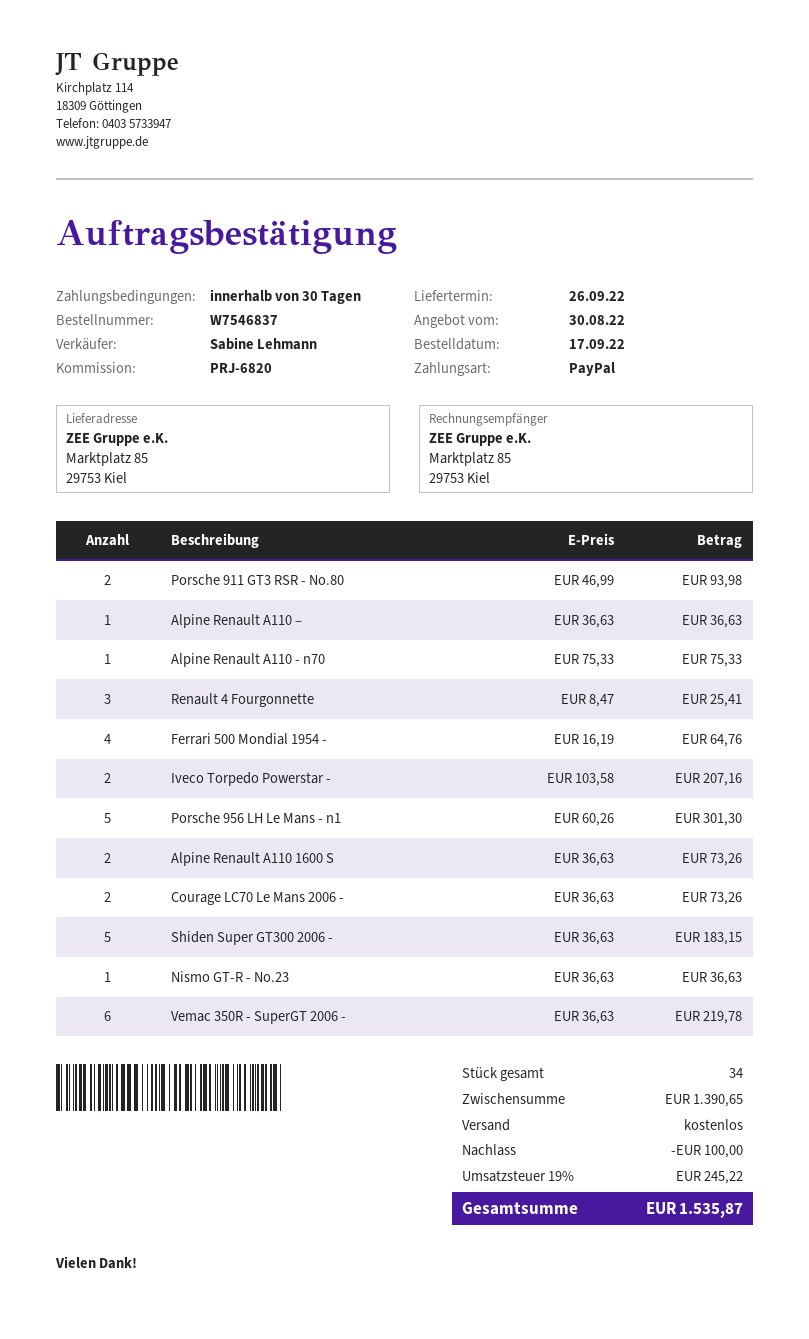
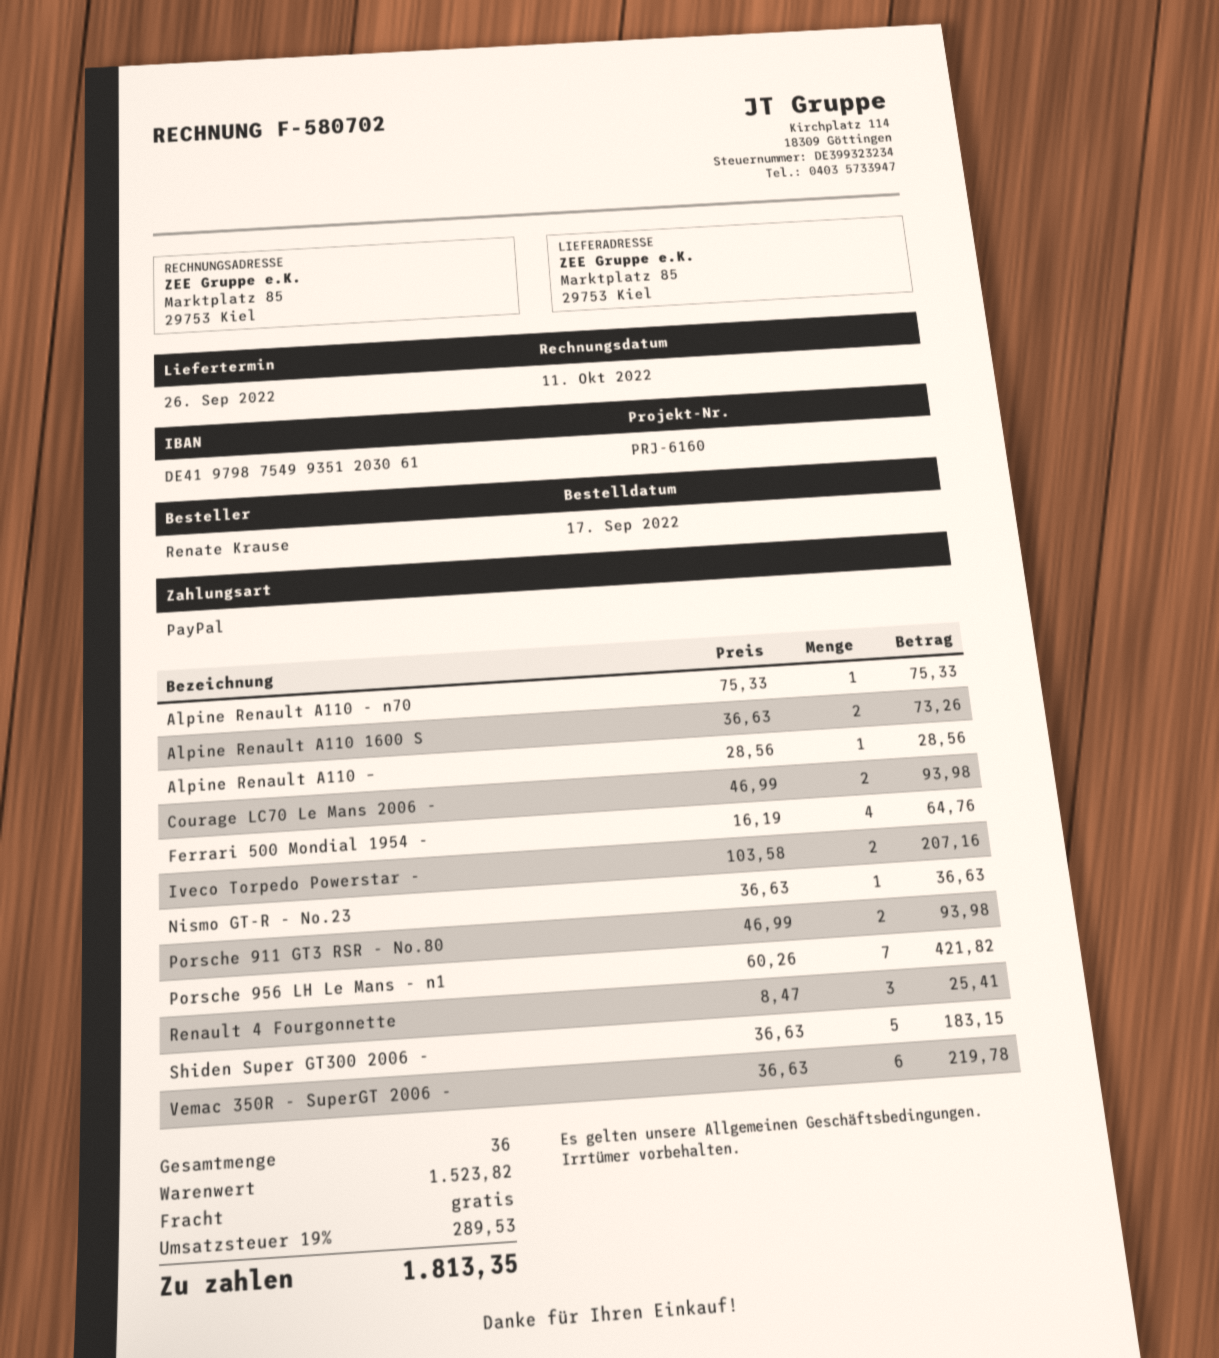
reference: PRJ-6820 -> PRJ-6160
Alpine Renault A110 –: 1 x 36.63 = 36.63 -> 1 x 28.56 = 28.56
Porsche 956 LH Le Mans - n1: 5 x 60.26 = 301.30 -> 7 x 60.26 = 421.82
Courage LC70 Le Mans 2006 -: 2 x 36.63 = 73.26 -> 2 x 46.99 = 93.98
total quantity: 34 -> 36
subtotal: 1390.65 -> 1523.82
discount: 100.00 -> none
tax: 19% = 245.22 -> 19% = 289.53
total: 1535.87 -> 1813.35

